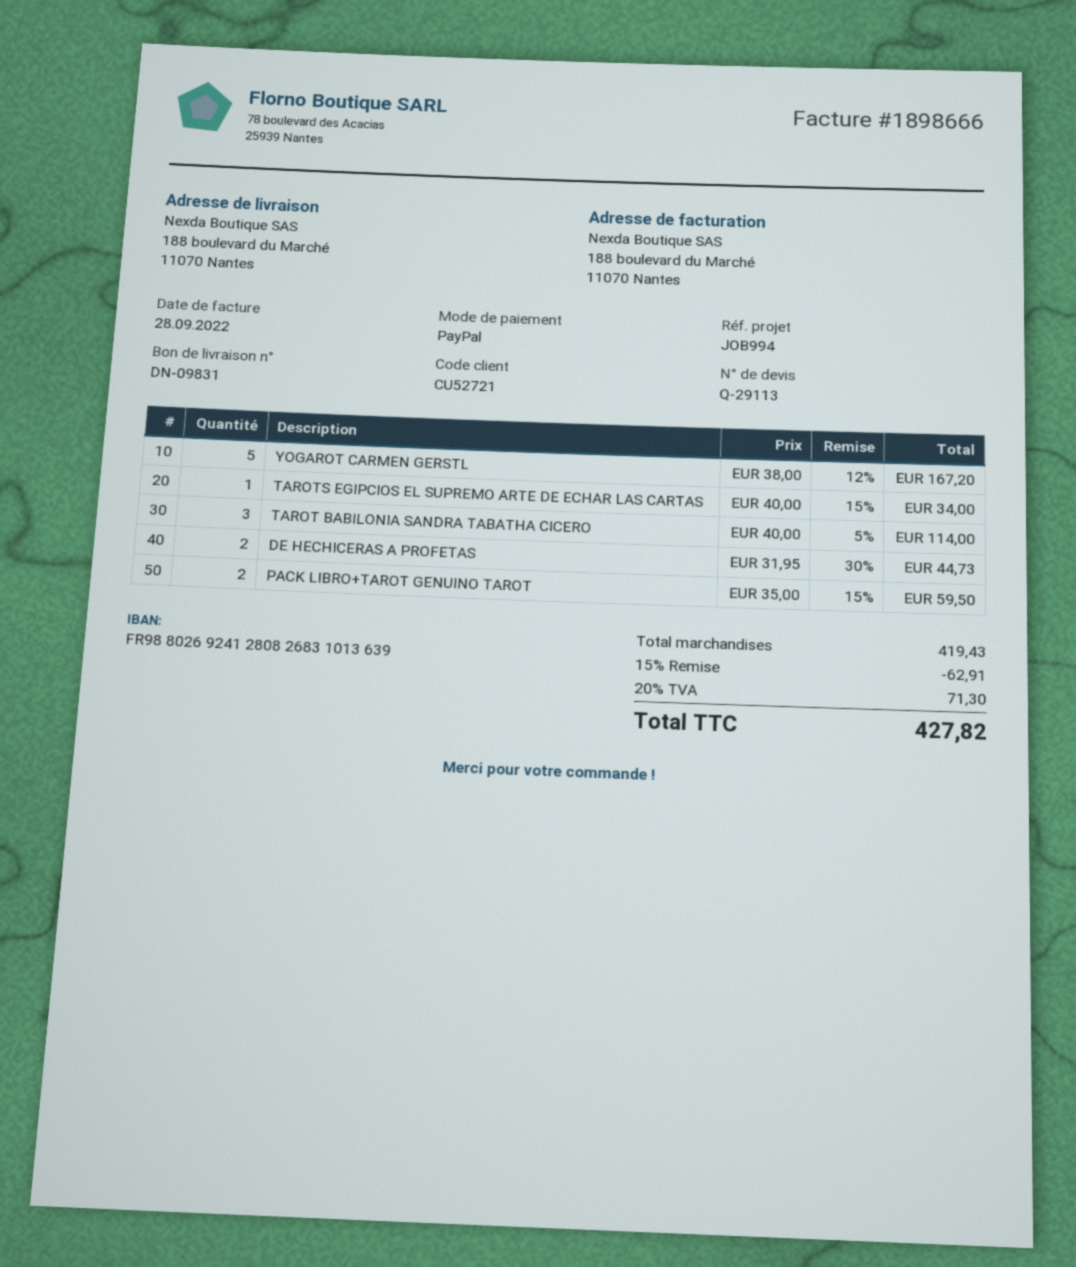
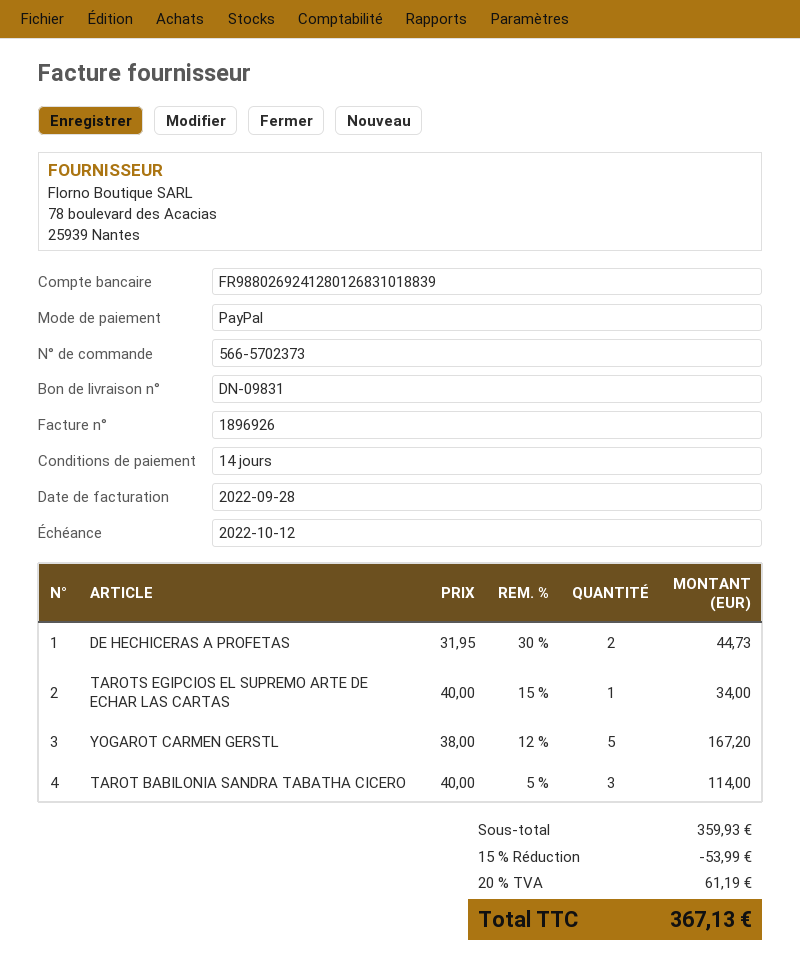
invoice number: 1898666 -> 1896926
bank account: FR9880269241280826831013639 -> FR9880269241280126831018839
PACK LIBRO+TAROT GENUINO TAROT: 2 x 35.00 - 15% = 59.50 -> none
subtotal: 419.43 -> 359.93
discount: 15% = 62.91 -> 15% = 53.99
tax: 20% = 71.30 -> 20% = 61.19
total: 427.82 -> 367.13

